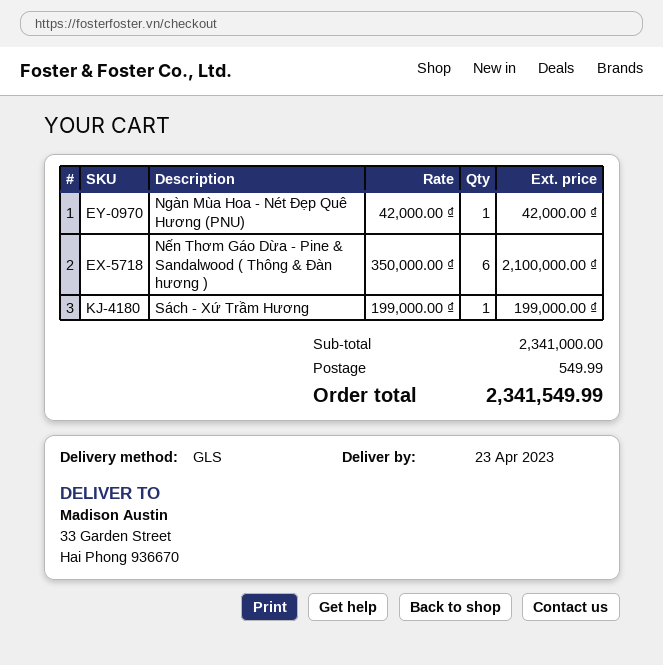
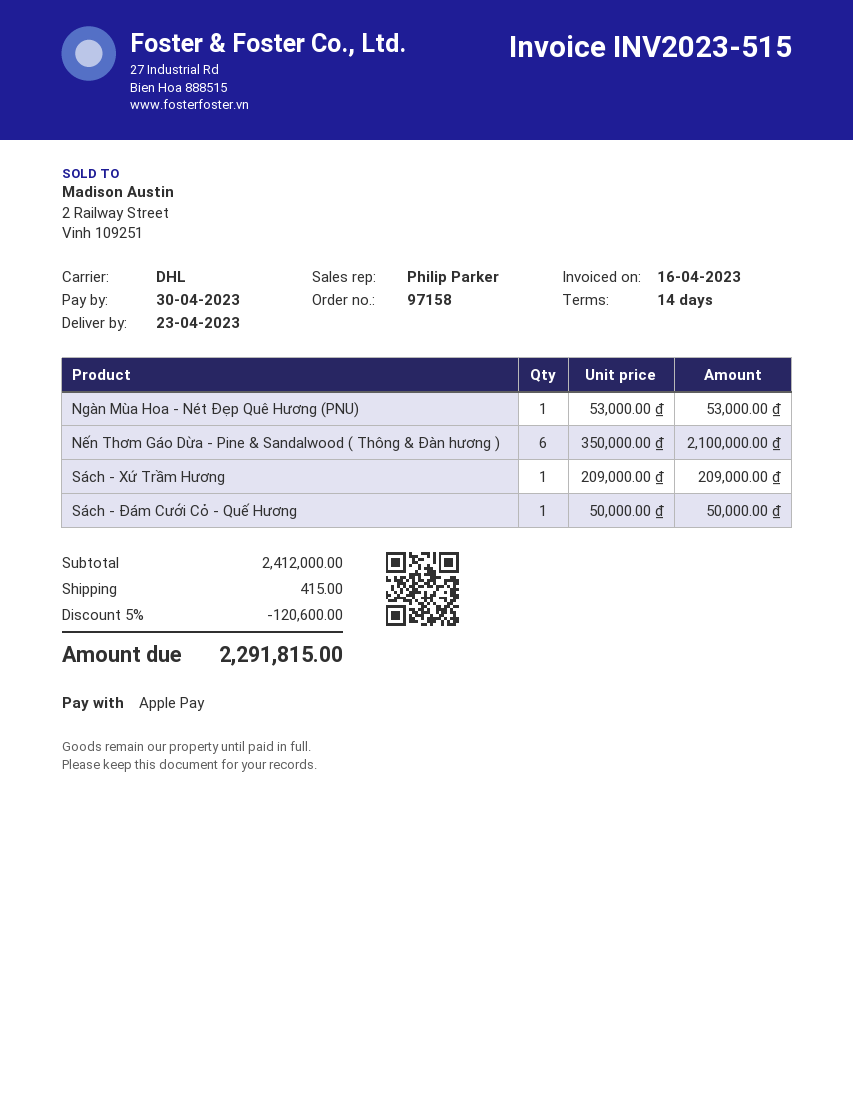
shipping method: GLS -> DHL
Ngàn Mùa Hoa - Nét Đẹp Quê Hương (PNU): 1 x 42000.00 = 42000.00 -> 1 x 53000.00 = 53000.00
Sách - Xứ Trầm Hương: 1 x 199000.00 = 199000.00 -> 1 x 209000.00 = 209000.00
Sách - Đám Cưới Cỏ - Quế Hương: none -> 1 x 50000.00 = 50000.00
subtotal: 2341000.00 -> 2412000.00
discount: none -> 5% = 120600.00
shipping: 549.99 -> 415.00
total: 2341549.99 -> 2291815.00

